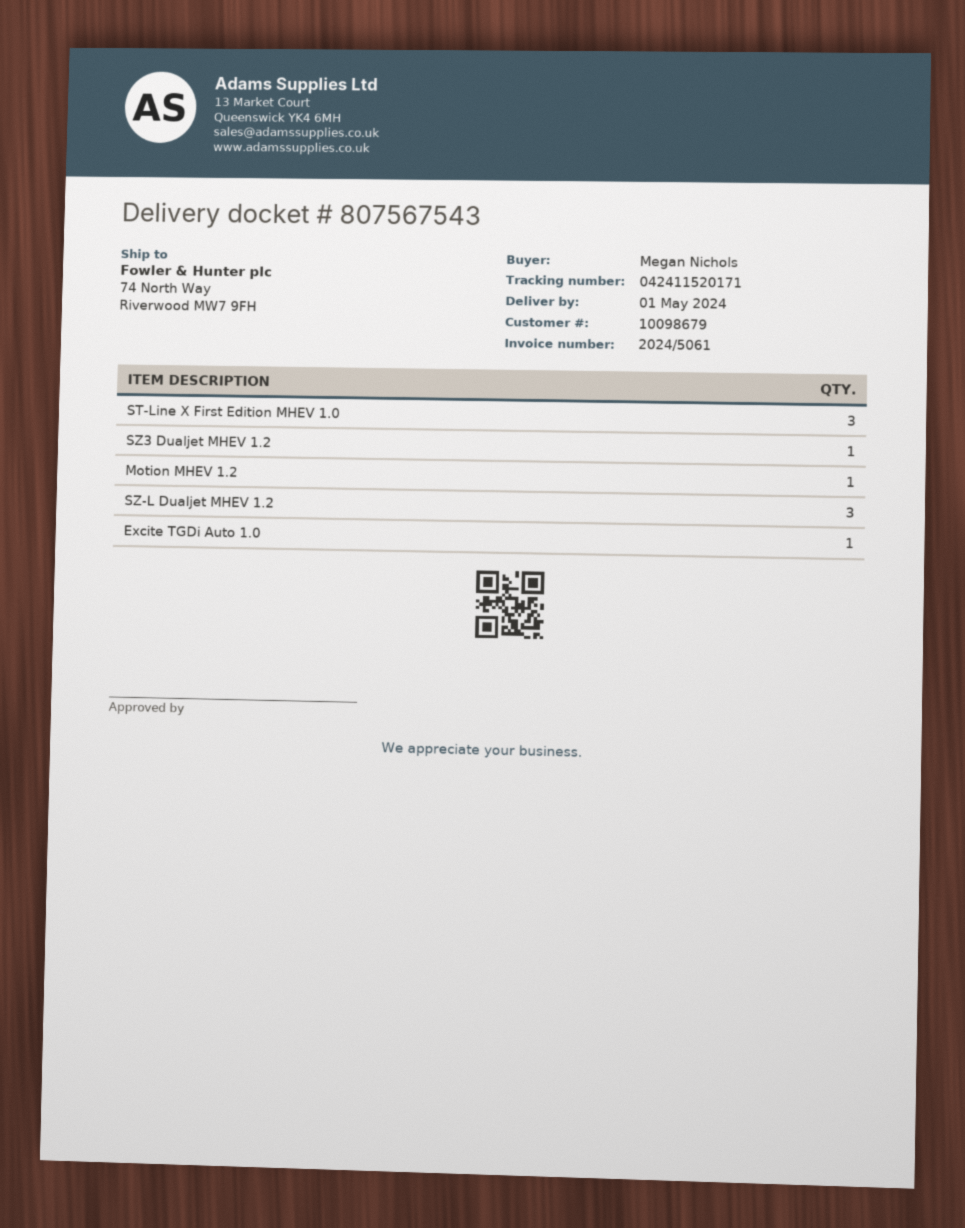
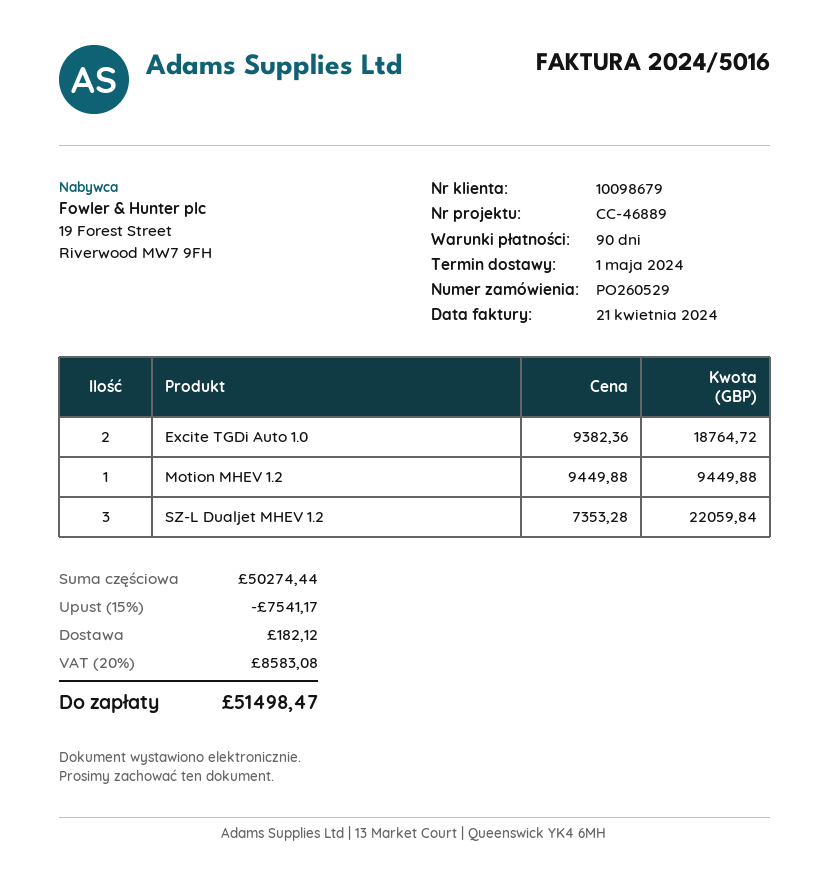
invoice number: 2024/5061 -> 2024/5016
ST-Line X First Edition MHEV 1.0: 3 -> none
SZ3 Dualjet MHEV 1.2: 1 -> none
Excite TGDi Auto 1.0: 1 -> 2

